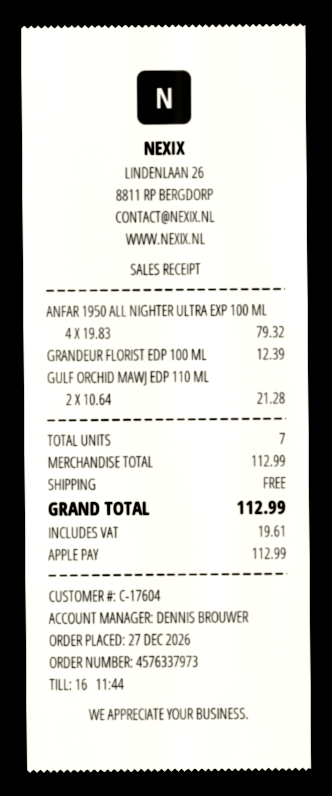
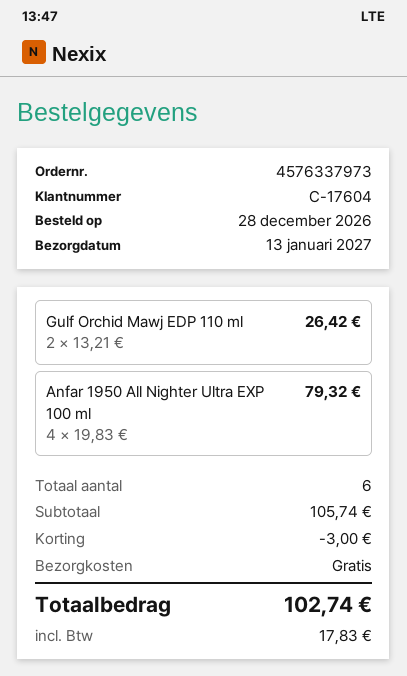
order date: 2026-12-27 -> 2026-12-28
GRANDEUR FLORIST EDP 100 ML: 1 x 12.39 = 12.39 -> none
GULF ORCHID MAWJ EDP 110 ML: 2 x 10.64 = 21.28 -> 2 x 13.21 = 26.42
total quantity: 7 -> 6
subtotal: 112.99 -> 105.74
discount: none -> 3.00
tax: 19.61 -> 17.83
total: 112.99 -> 102.74

